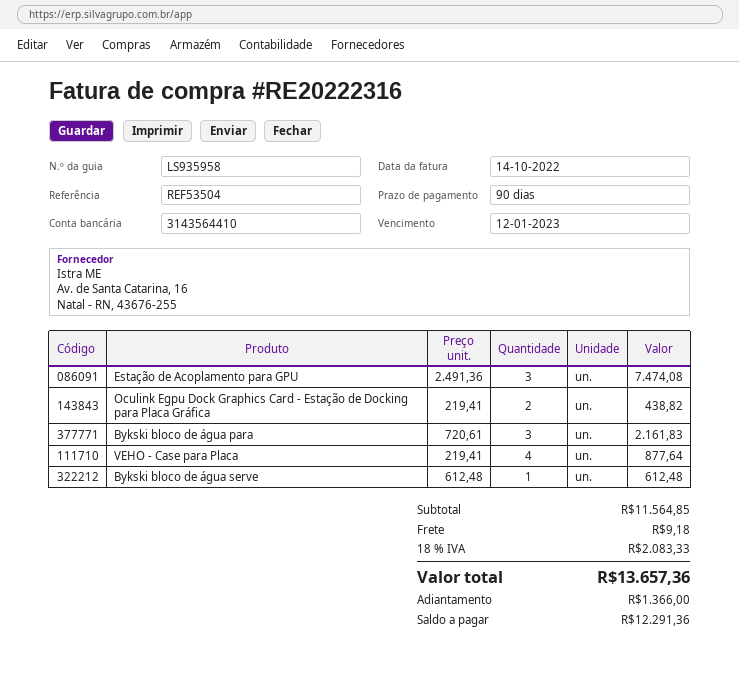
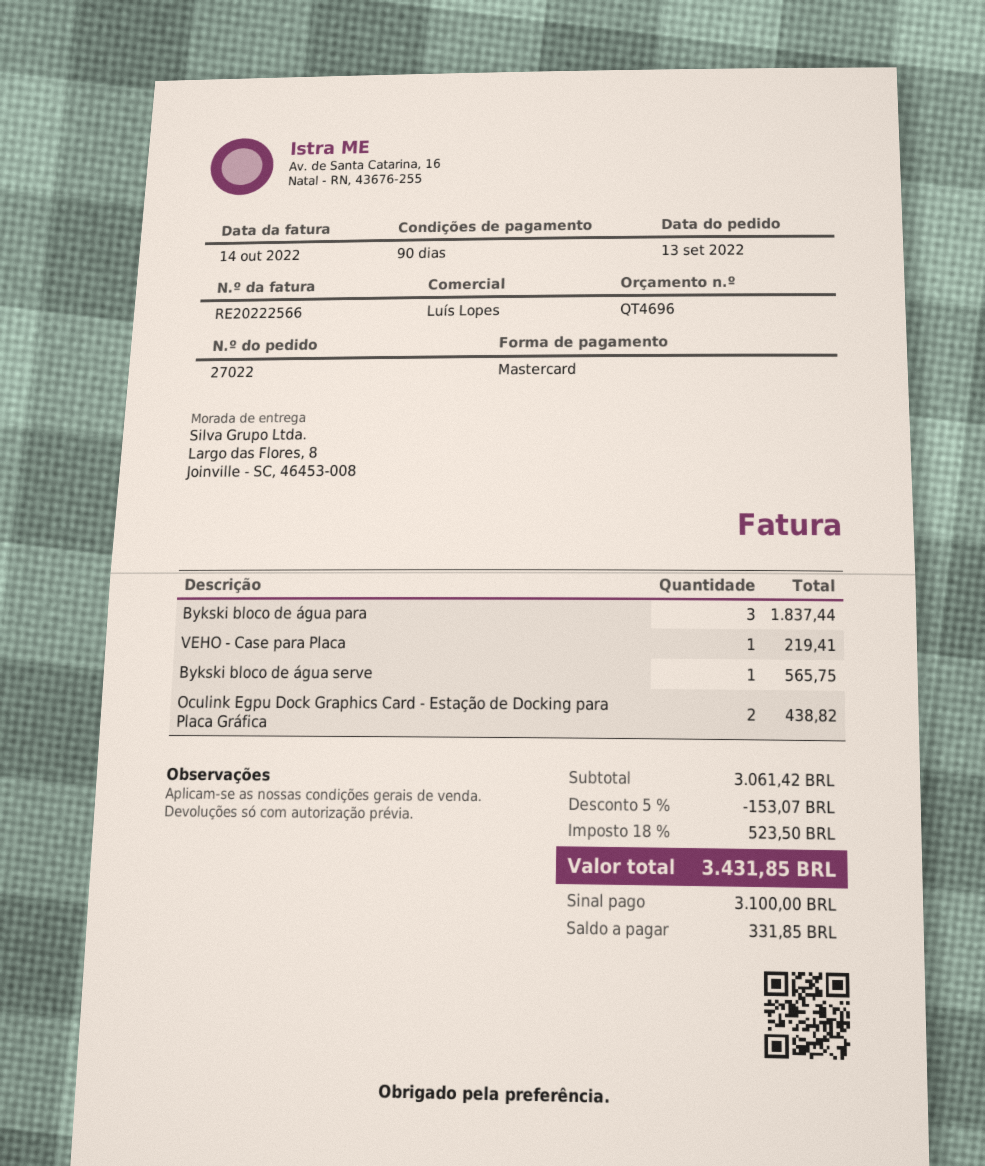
invoice number: RE20222316 -> RE20222566
Estação de Acoplamento para GPU: 3 for 7474.08 -> none
Bykski bloco de água para: 3 for 2161.83 -> 3 for 1837.44
VEHO - Case para Placa: 4 for 877.64 -> 1 for 219.41
Bykski bloco de água serve: 1 for 612.48 -> 1 for 565.75
subtotal: 11564.85 -> 3061.42
discount: none -> 5% = 153.07
shipping: 9.18 -> none
tax: 18% = 2083.33 -> 18% = 523.50
total: 13657.36 -> 3431.85
deposit: 1366.00 -> 3100.00
balance: 12291.36 -> 331.85

